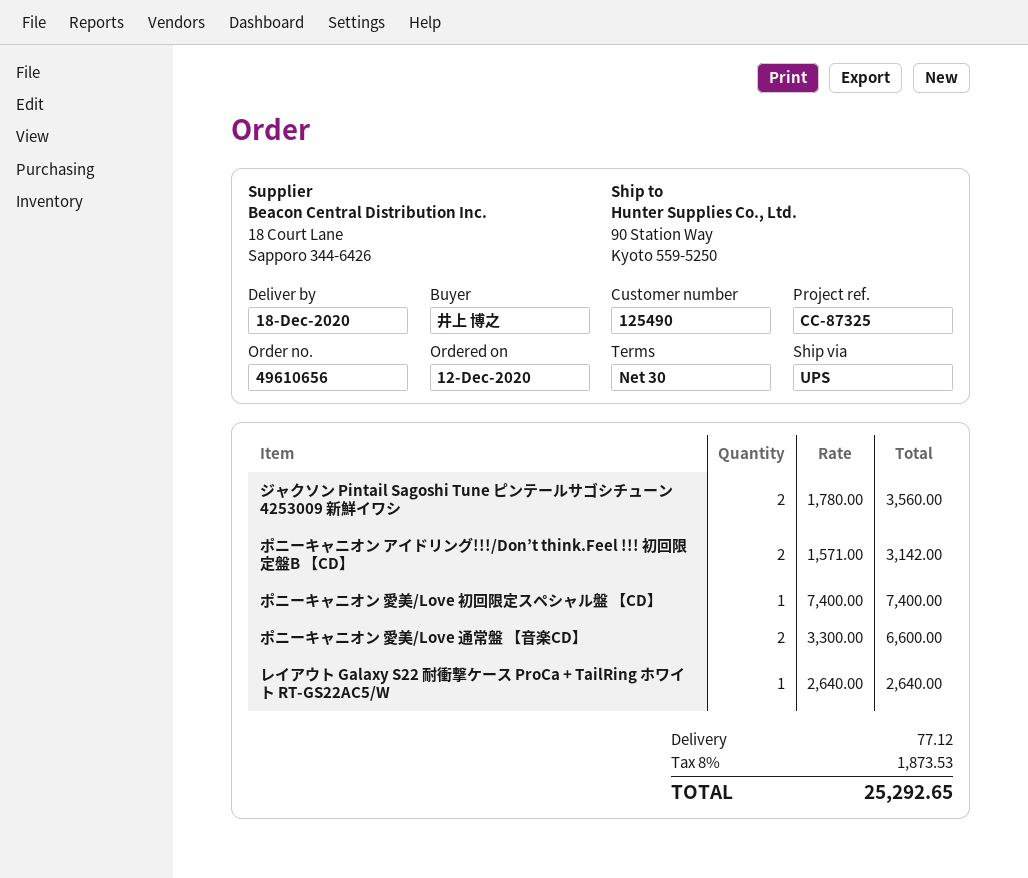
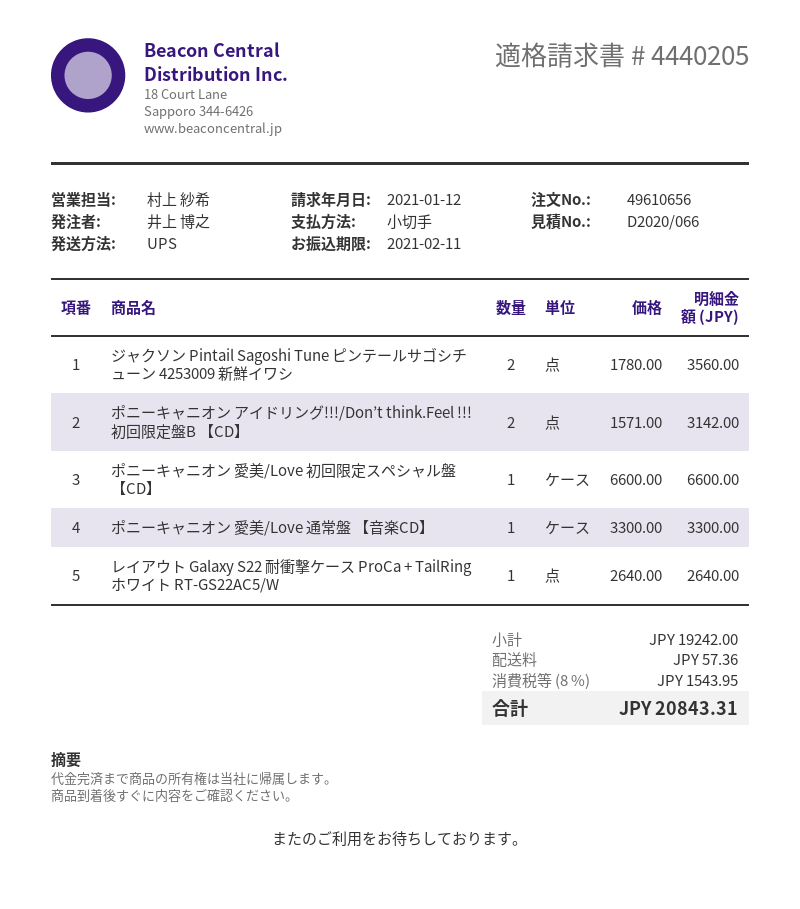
ポニーキャニオン 愛美/Love 初回限定スペシャル盤 【CD】: 1 x 7400.00 = 7400.00 -> 1 x 6600.00 = 6600.00
ポニーキャニオン 愛美/Love 通常盤 【音楽CD】: 2 x 3300.00 = 6600.00 -> 1 x 3300.00 = 3300.00
shipping: 77.12 -> 57.36
tax: 8% = 1873.53 -> 8% = 1543.95
total: 25292.65 -> 20843.31

